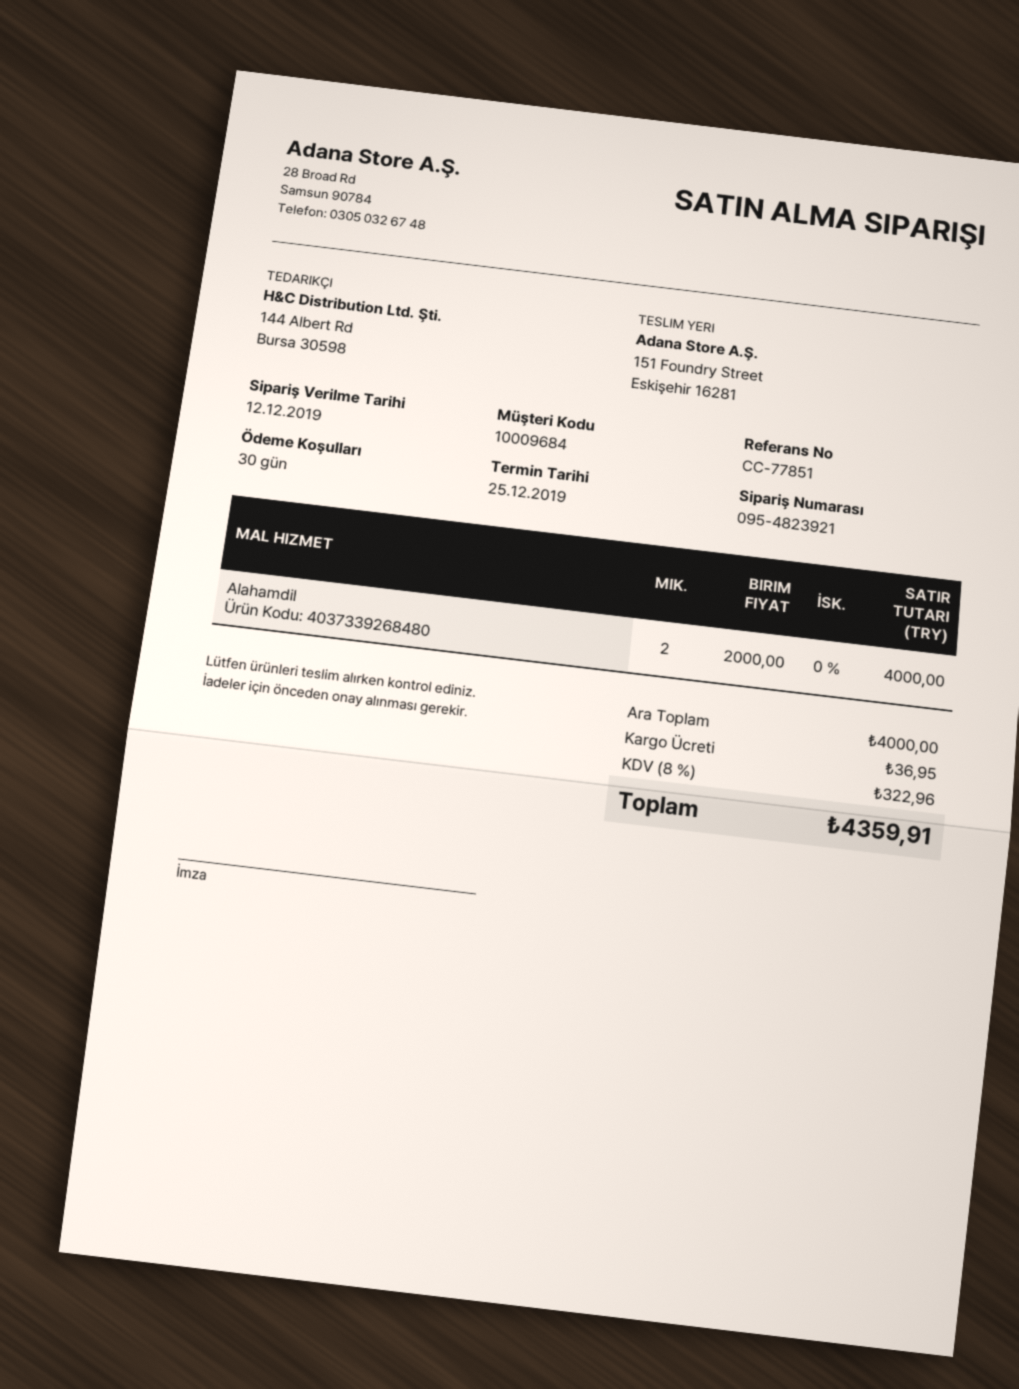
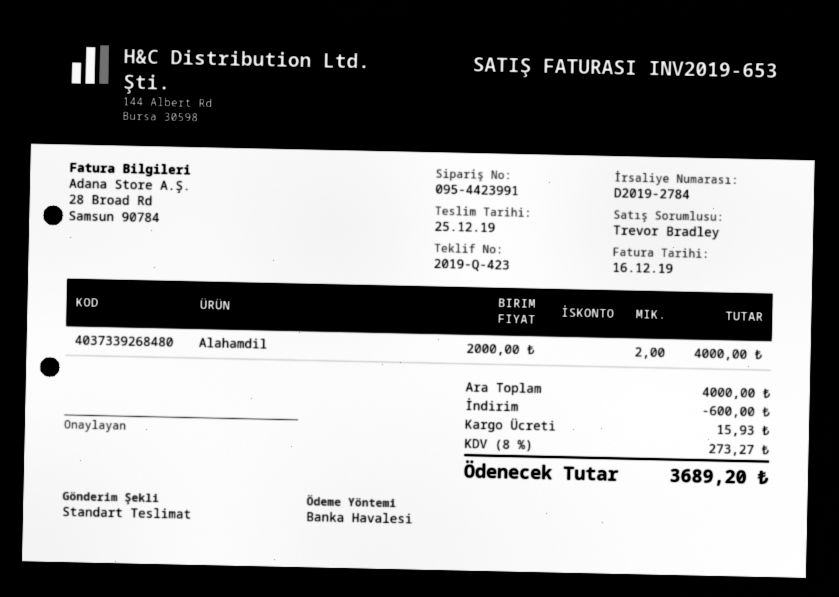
order number: 095-4823921 -> 095-4423991
discount: none -> 600.00
shipping: 36.95 -> 15.93
tax: 8% = 322.96 -> 8% = 273.27
total: 4359.91 -> 3689.20

